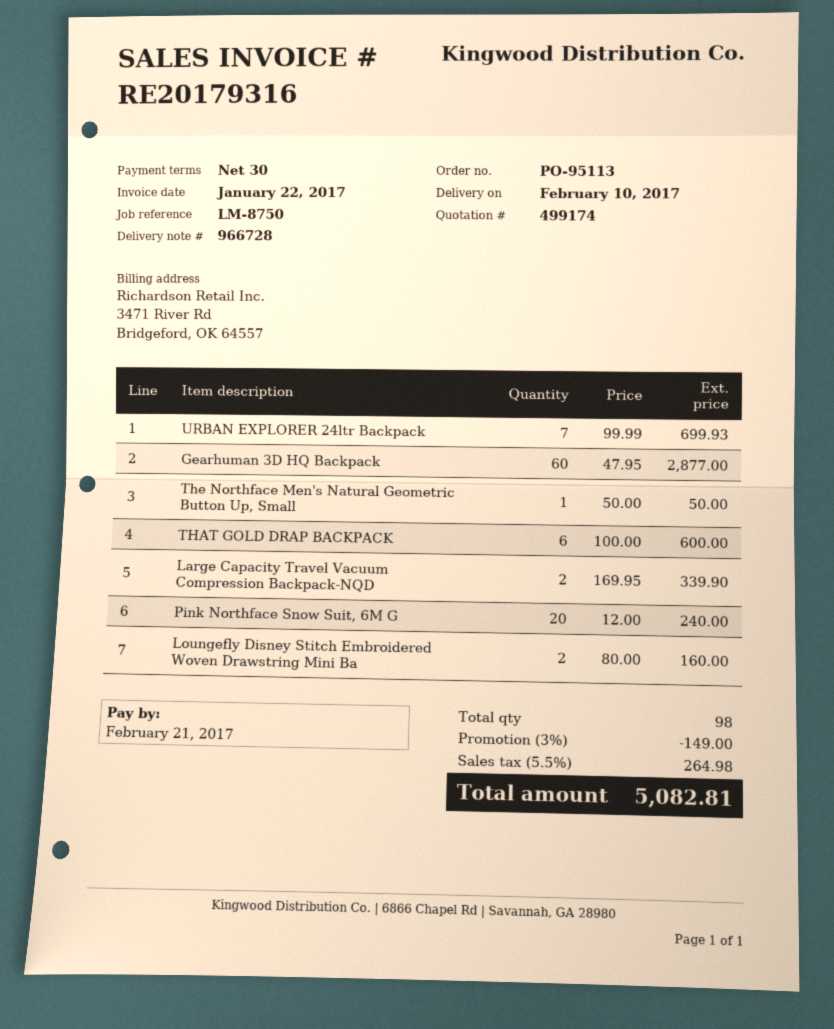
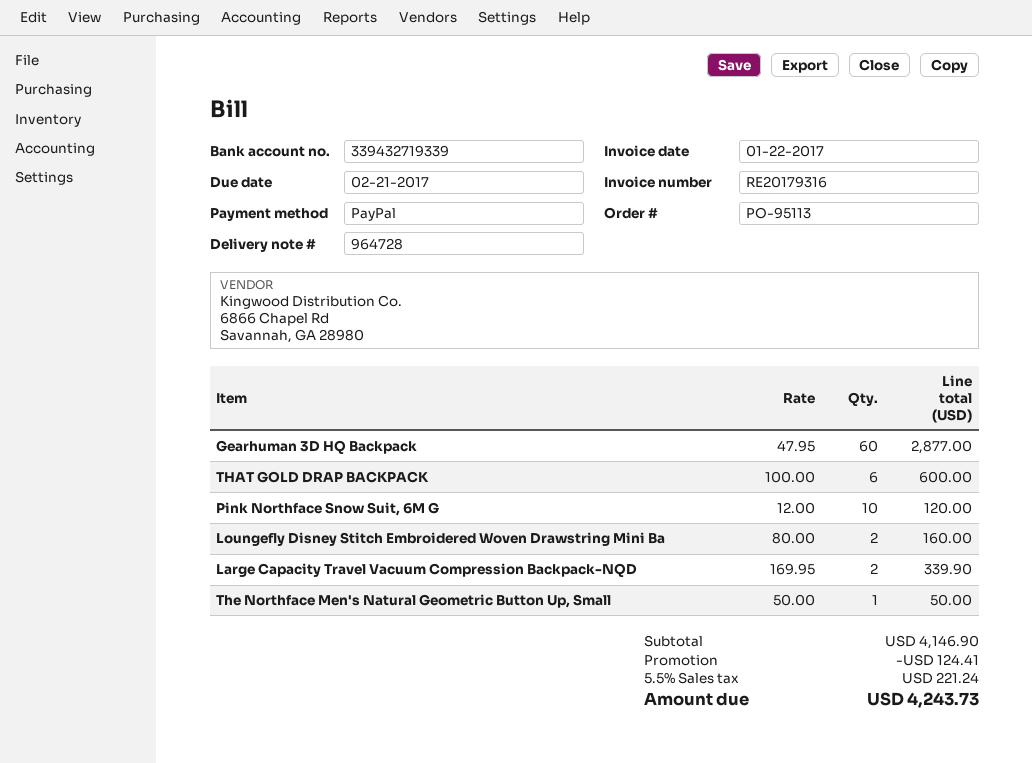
delivery note number: 966728 -> 964728
URBAN EXPLORER 24ltr Backpack: 7 x 99.99 = 699.93 -> none
Pink Northface Snow Suit, 6M G: 20 x 12.00 = 240.00 -> 10 x 12.00 = 120.00
discount: 149.00 -> 124.41
tax: 5.5% = 264.98 -> 5.5% = 221.24
total: 5082.81 -> 4243.73

